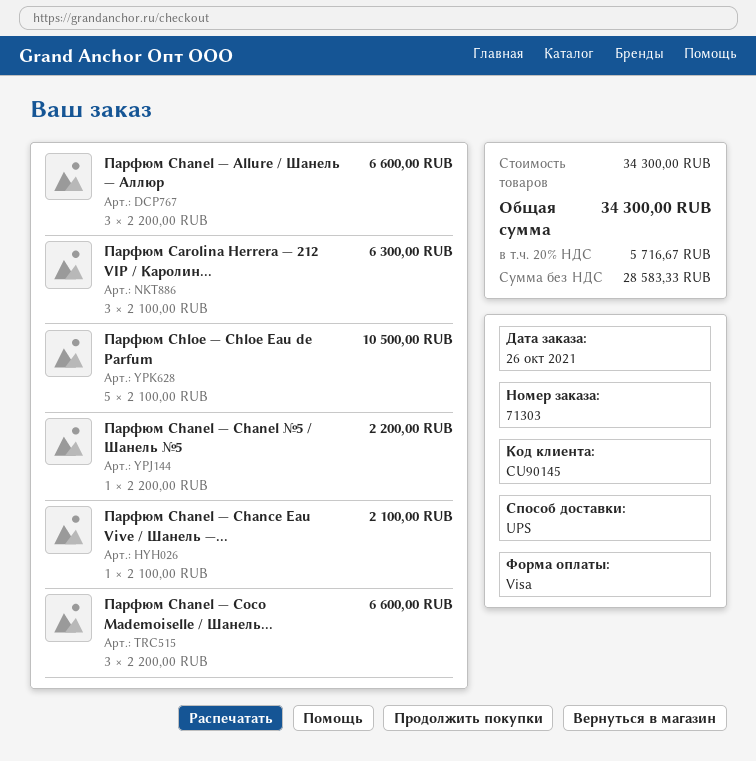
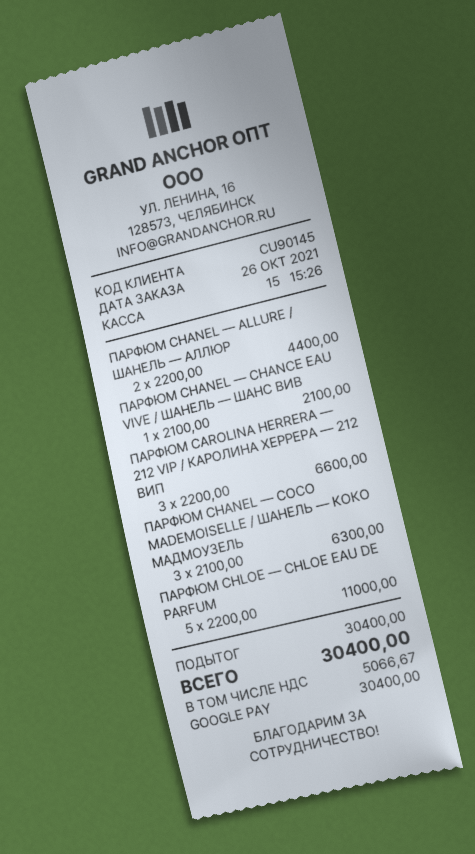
payment method: Visa -> Google Pay
Парфюм Chanel — Allure / Шанель — Аллюр: 3 x 2200.00 = 6600.00 -> 2 x 2200.00 = 4400.00
Парфюм Carolina Herrera — 212 VIP / Каролин...: 3 x 2100.00 = 6300.00 -> 3 x 2200.00 = 6600.00
Парфюм Chloe — Chloe Eau de Parfum: 5 x 2100.00 = 10500.00 -> 5 x 2200.00 = 11000.00
Парфюм Chanel — Chanel №5 / Шанель №5: 1 x 2200.00 = 2200.00 -> none
Парфюм Chanel — Coco Mademoiselle / Шанель...: 3 x 2200.00 = 6600.00 -> 3 x 2100.00 = 6300.00
subtotal: 34300.00 -> 30400.00
tax: 5716.67 -> 5066.67
total: 34300.00 -> 30400.00

